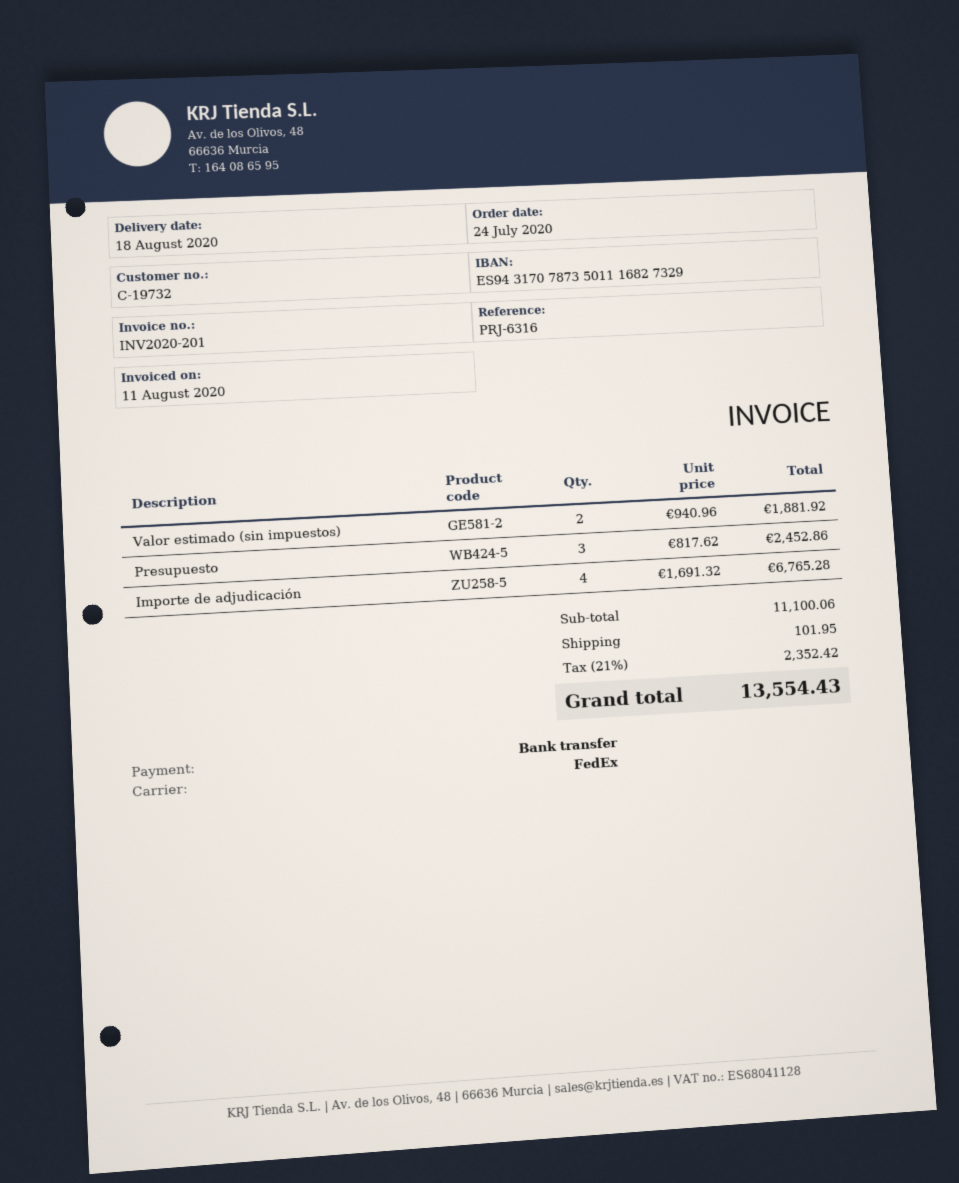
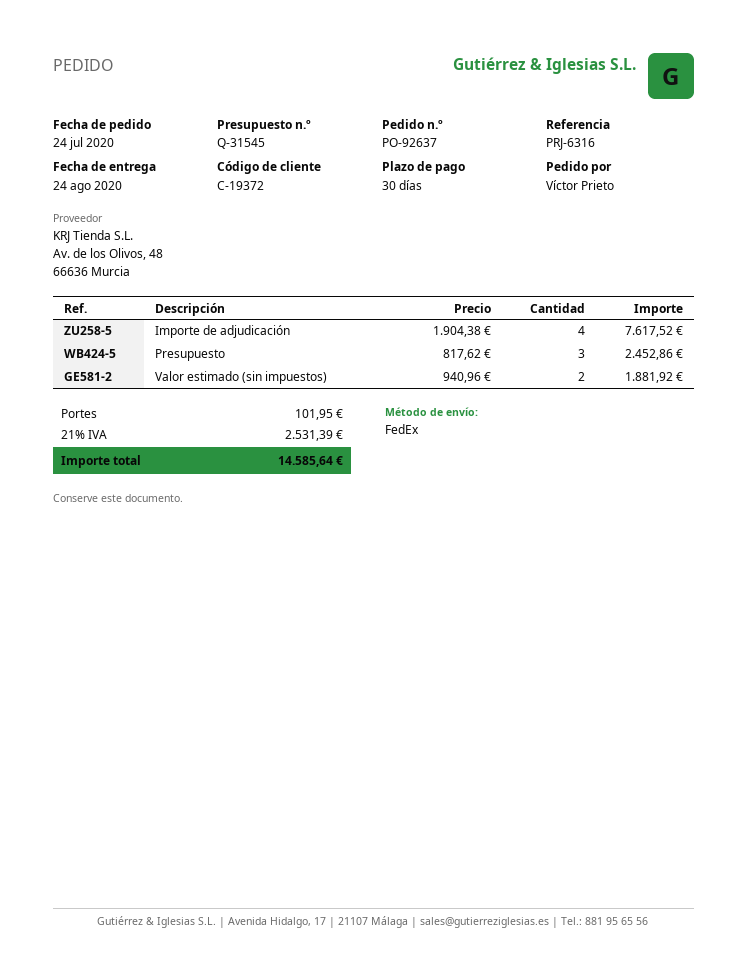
delivery date: 2020-08-18 -> 2020-08-24
customer number: C-19732 -> C-19372
Importe de adjudicación: 4 x 1691.32 = 6765.28 -> 4 x 1904.38 = 7617.52
tax: 21% = 2352.42 -> 21% = 2531.39
total: 13554.43 -> 14585.64

